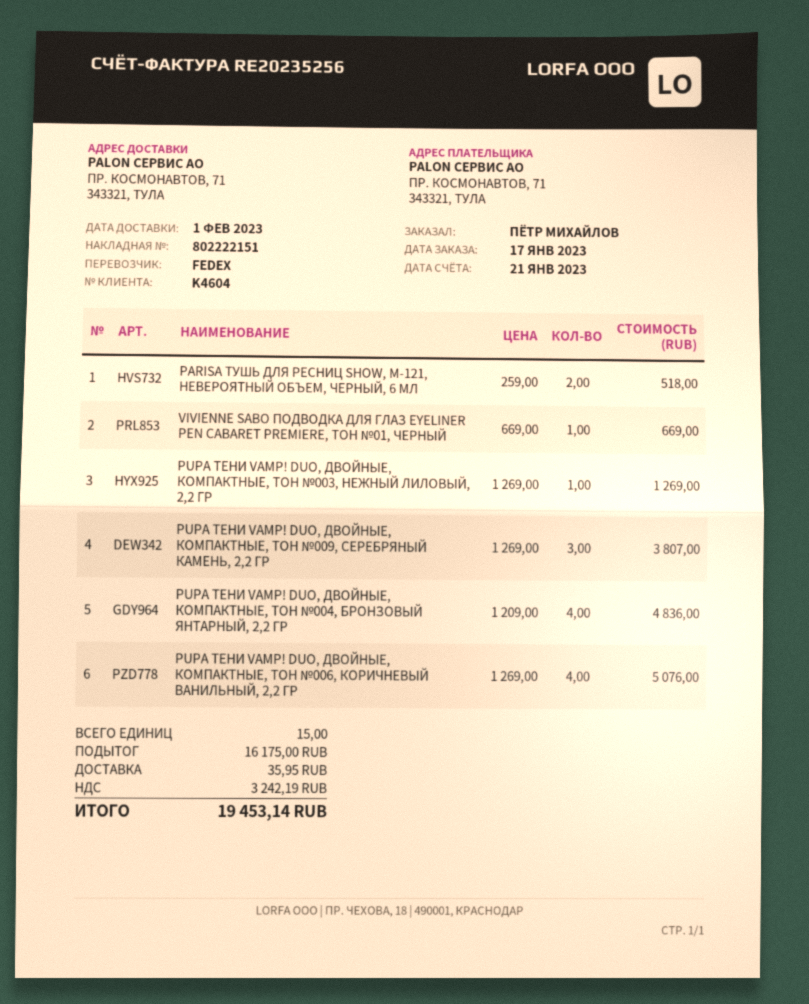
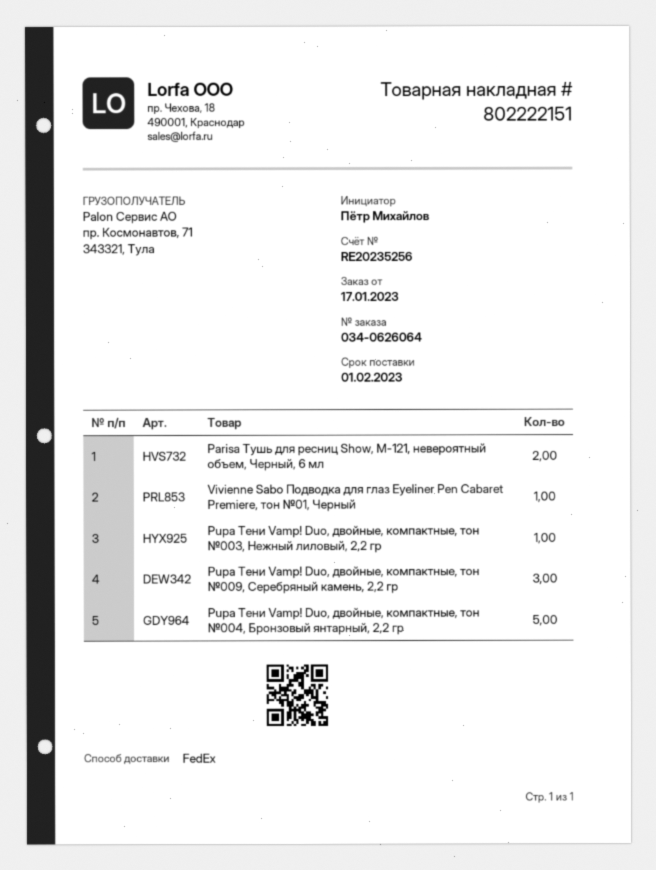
PUPA ТЕНИ VAMP! DUO, ДВОЙНЫЕ, КОМПАКТНЫЕ, ТОН №004, БРОНЗОВЫЙ ЯНТАРНЫЙ, 2,2 ГР: 4 -> 5
PUPA ТЕНИ VAMP! DUO, ДВОЙНЫЕ, КОМПАКТНЫЕ, ТОН №006, КОРИЧНЕВЫЙ ВАНИЛЬНЫЙ, 2,2 ГР: 4 -> none

